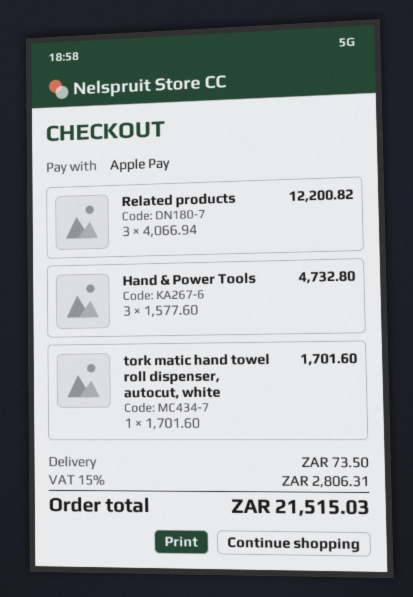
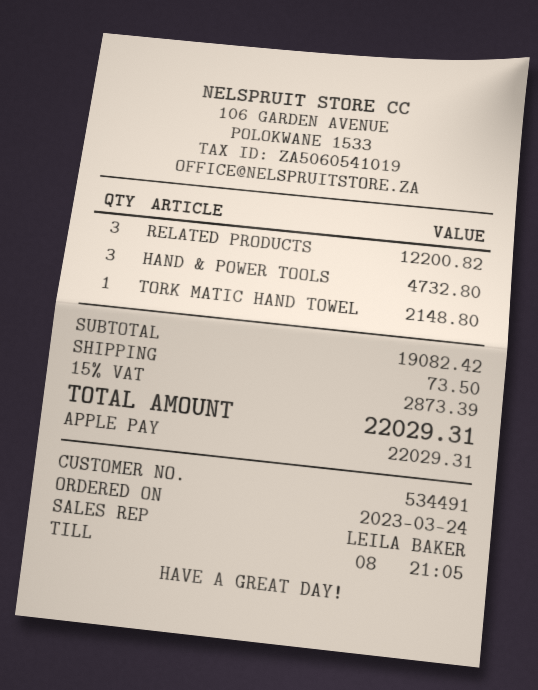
tork matic hand towel roll dispenser, autocut, white: 1 for 1701.60 -> 1 for 2148.80
tax: 15% = 2806.31 -> 15% = 2873.39
total: 21515.03 -> 22029.31

